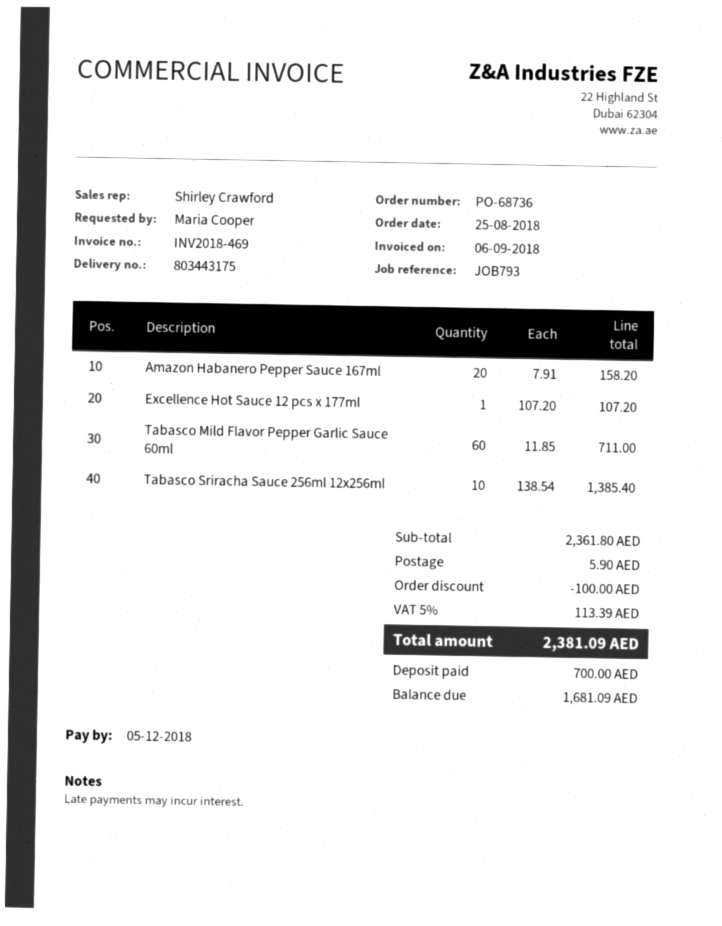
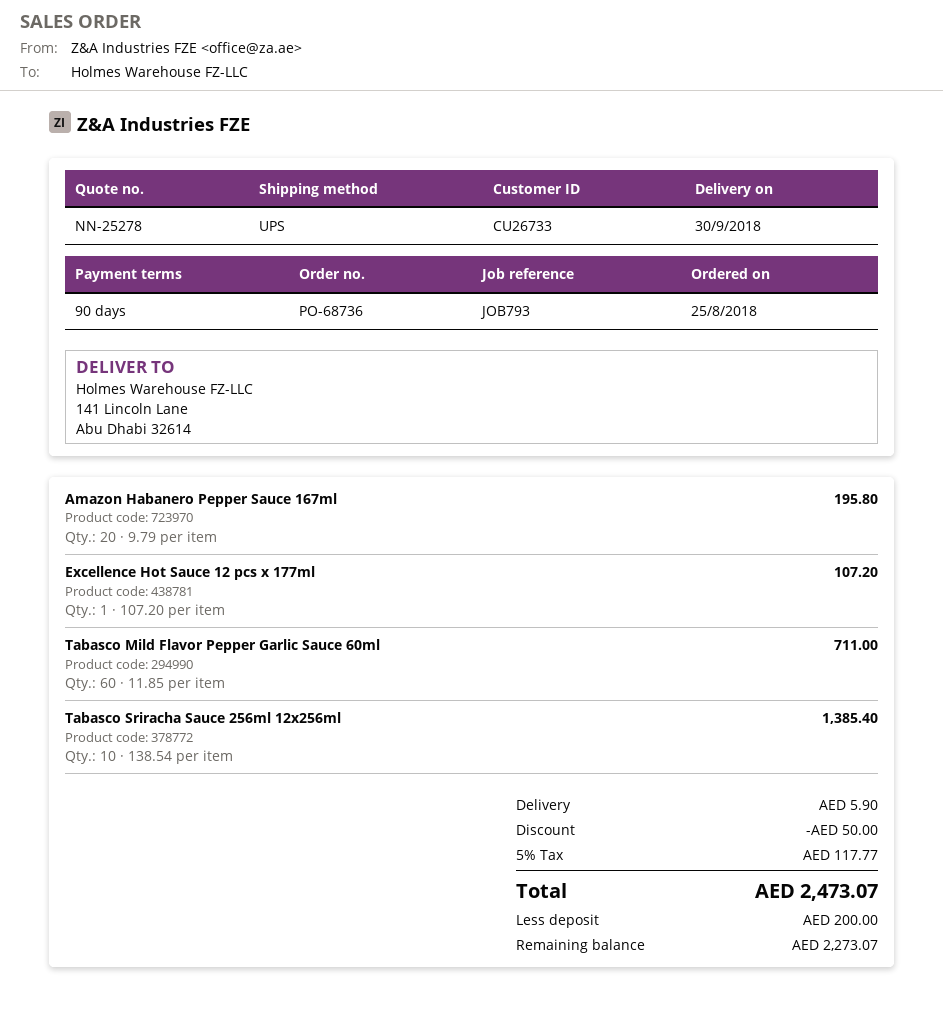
Amazon Habanero Pepper Sauce 167ml: 20 x 7.91 = 158.20 -> 20 x 9.79 = 195.80
discount: 100.00 -> 50.00
tax: 5% = 113.39 -> 5% = 117.77
total: 2381.09 -> 2473.07
deposit: 700.00 -> 200.00
balance: 1681.09 -> 2273.07

